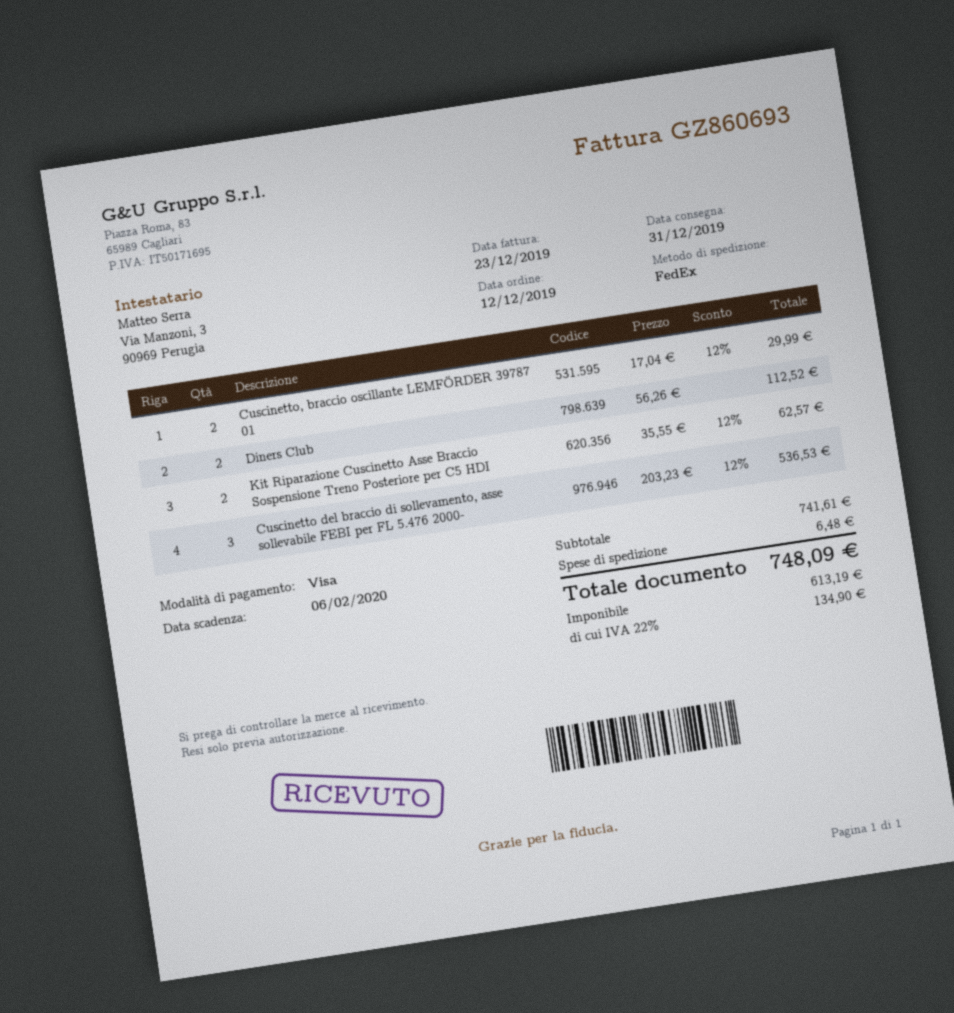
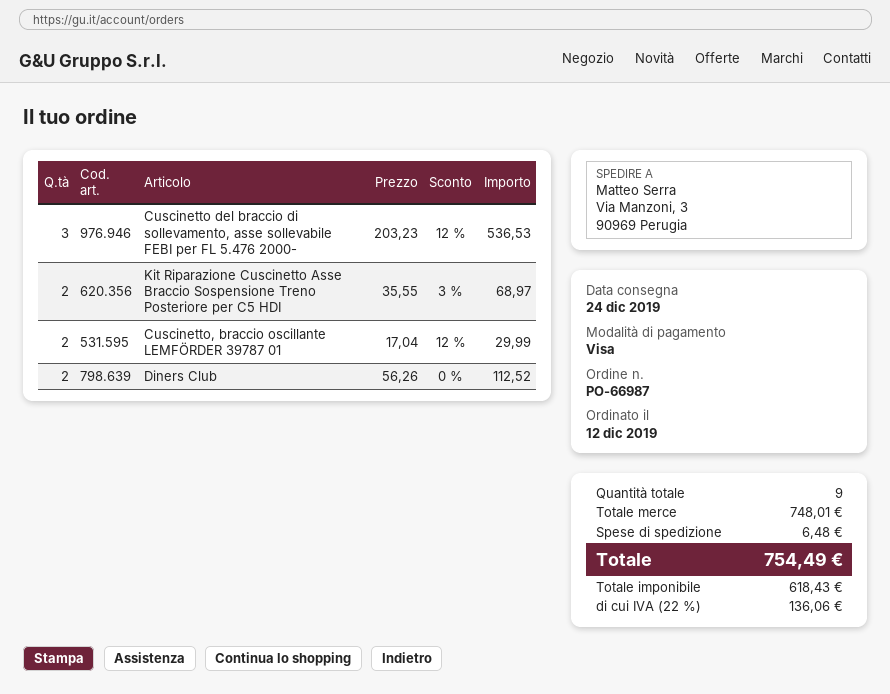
delivery date: 2019-12-31 -> 2019-12-24
Kit Riparazione Cuscinetto Asse Braccio Sospensione Treno Posteriore per C5 HDI: 2 x 35.55 - 12% = 62.57 -> 2 x 35.55 - 3% = 68.97
subtotal: 741.61 -> 748.01
net: 613.19 -> 618.43
tax: 22% = 134.90 -> 22% = 136.06
total: 748.09 -> 754.49

